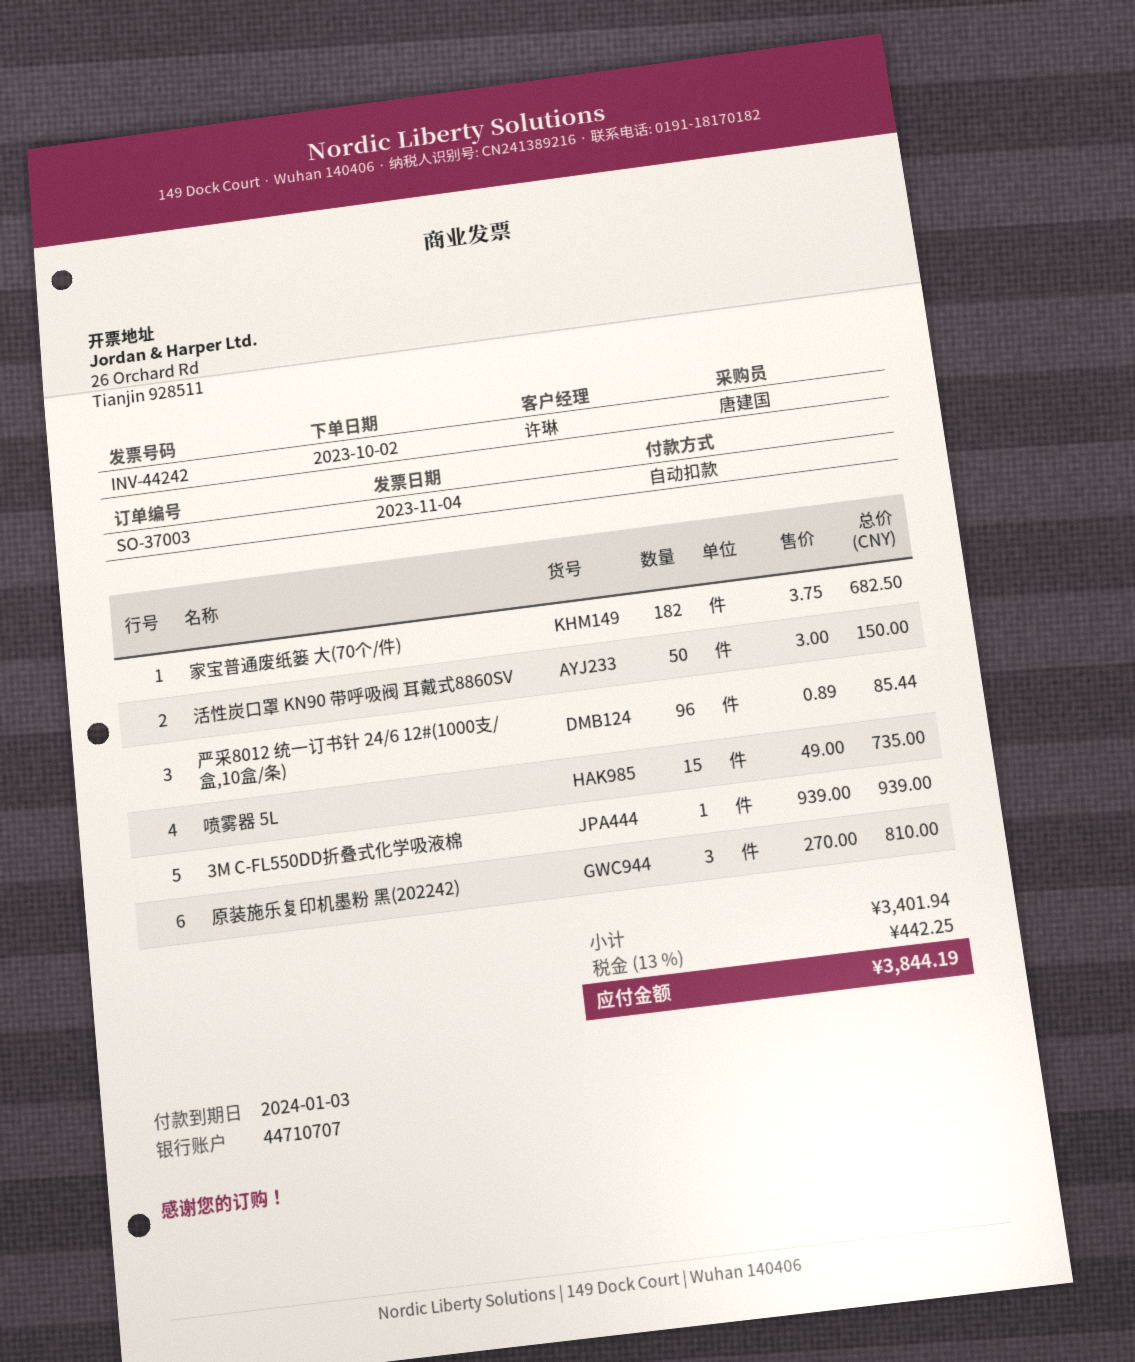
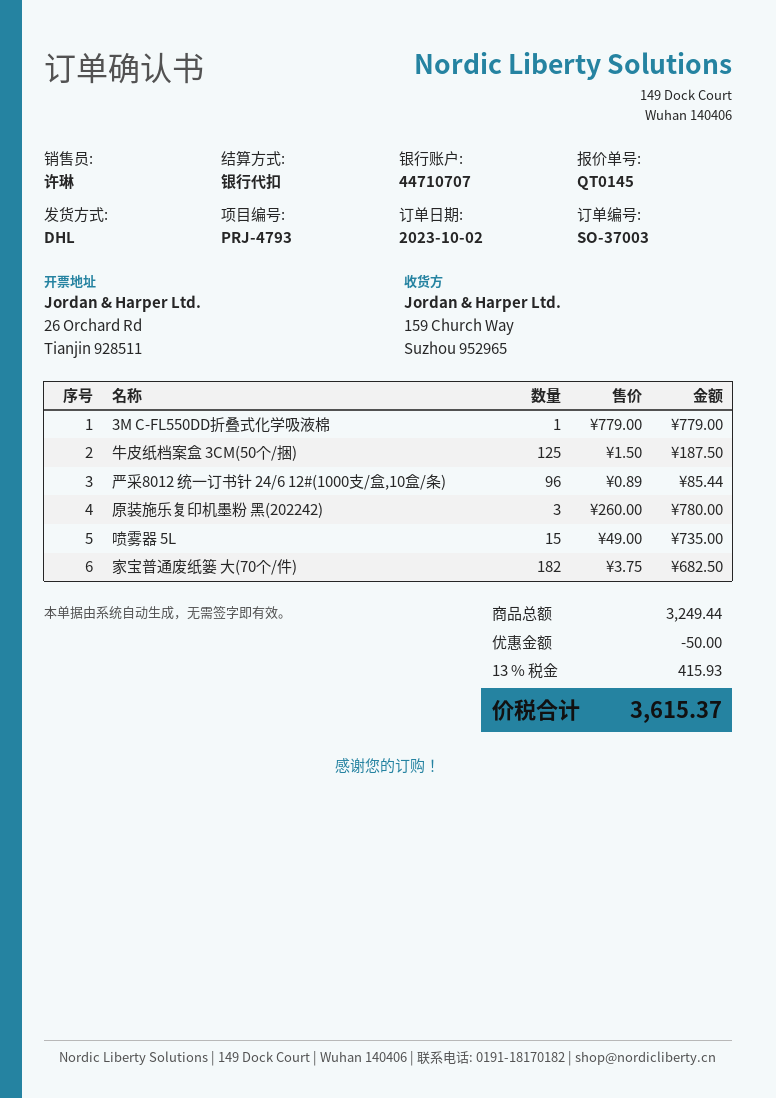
活性炭口罩 KN90 带呼吸阀 耳戴式8860SV: 50 x 3.00 = 150.00 -> none
3M C-FL550DD折叠式化学吸液棉: 1 x 939.00 = 939.00 -> 1 x 779.00 = 779.00
原装施乐复印机墨粉 黑(202242): 3 x 270.00 = 810.00 -> 3 x 260.00 = 780.00
牛皮纸档案盒 3CM(50个/捆): none -> 125 x 1.50 = 187.50
subtotal: 3401.94 -> 3249.44
discount: none -> 50.00
tax: 13% = 442.25 -> 13% = 415.93
total: 3844.19 -> 3615.37

